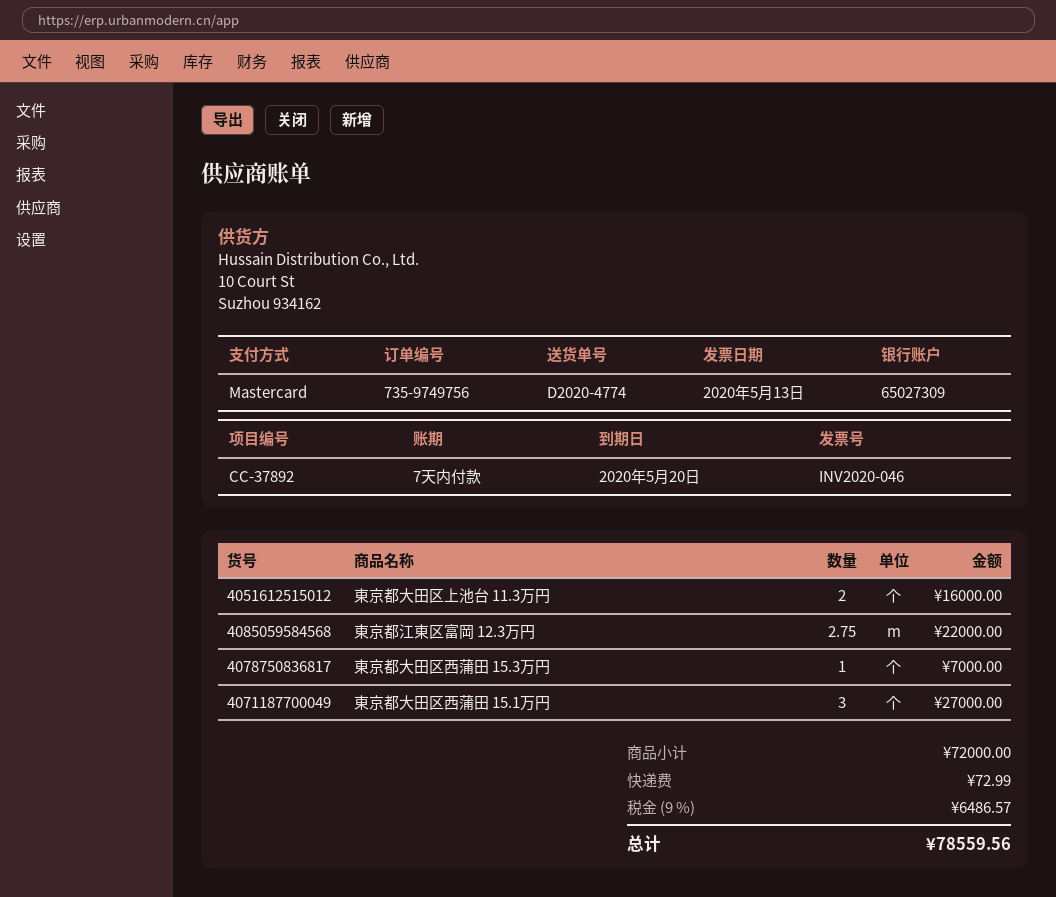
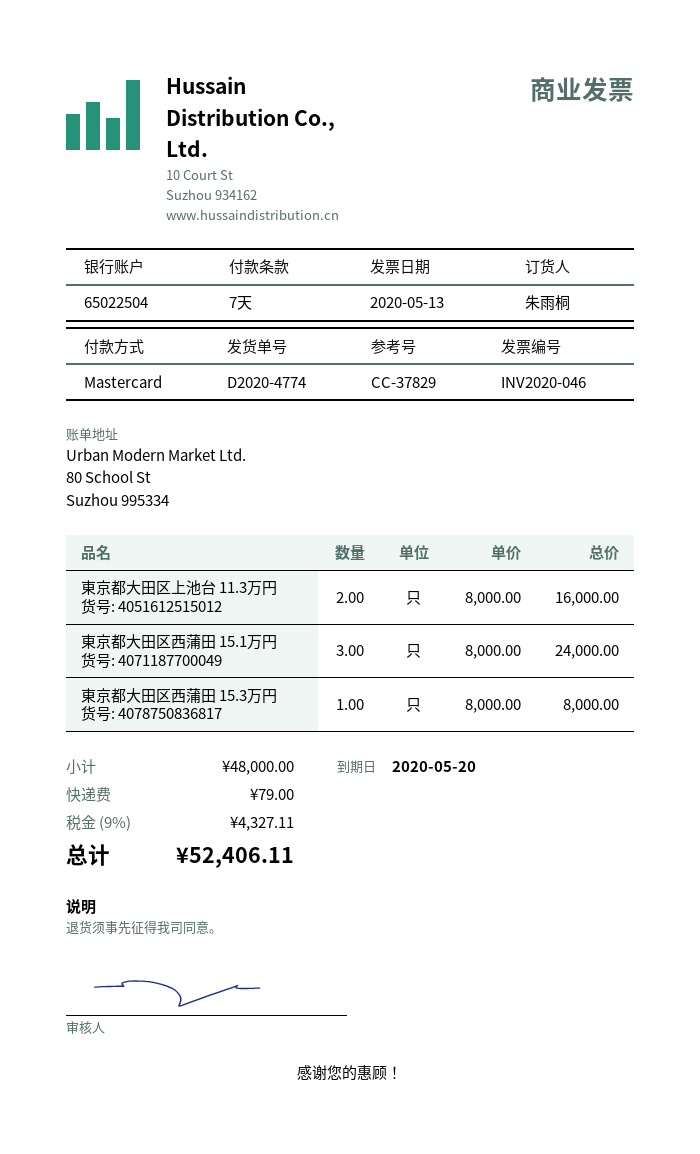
reference: CC-37892 -> CC-37829
bank account: 65027309 -> 65022504
東京都江東区富岡 12.3万円: 2.75 for 22000.00 -> none
東京都大田区西蒲田 15.3万円: 1 for 7000.00 -> 1 for 8000.00
東京都大田区西蒲田 15.1万円: 3 for 27000.00 -> 3 for 24000.00
subtotal: 72000.00 -> 48000.00
shipping: 72.99 -> 79.00
tax: 9% = 6486.57 -> 9% = 4327.11
total: 78559.56 -> 52406.11

